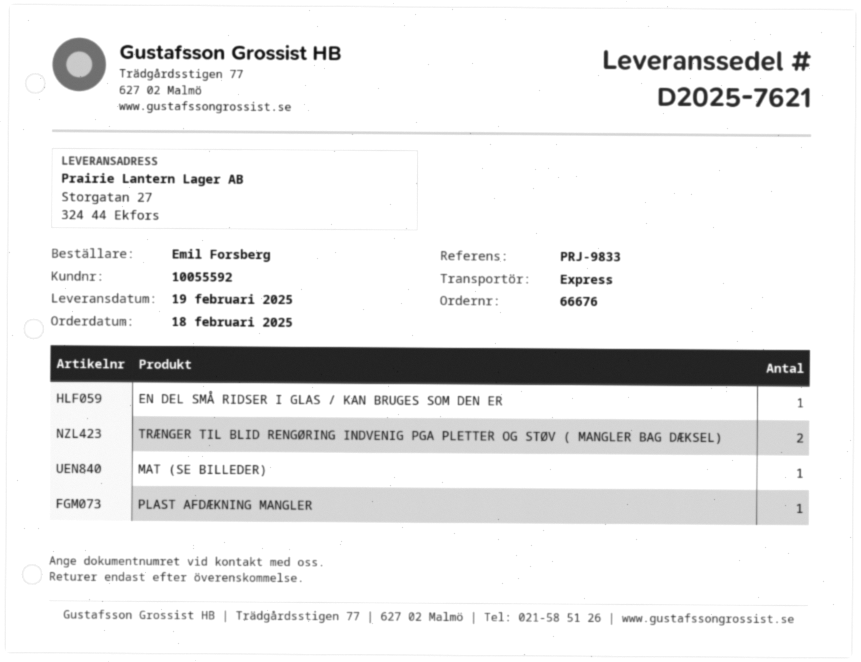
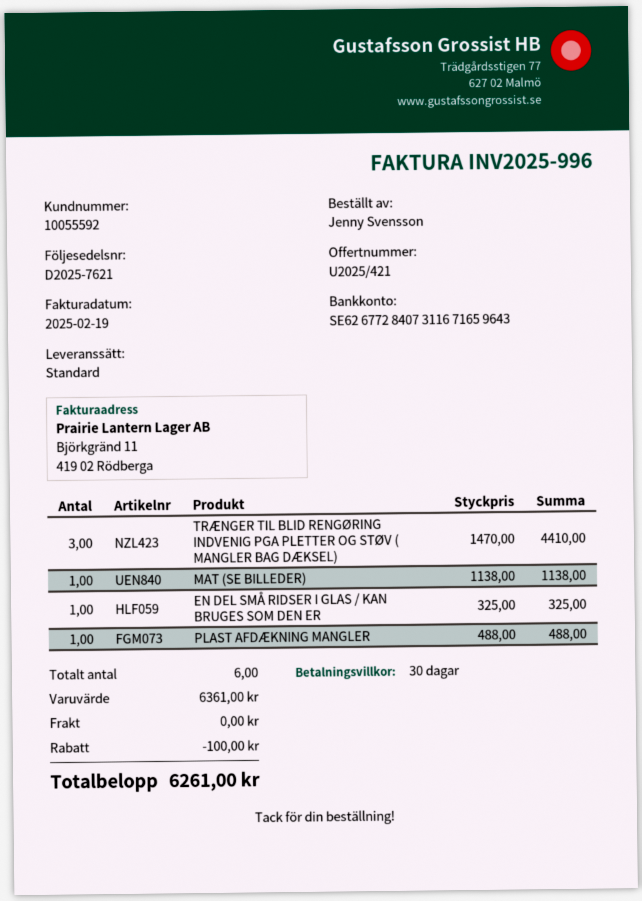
ordered by: Emil Forsberg -> Jenny Svensson
shipping method: express -> standard
TRÆNGER TIL BLID RENGØRING INDVENIG PGA PLETTER OG STØV ( MANGLER BAG DÆKSEL): 2 -> 3

